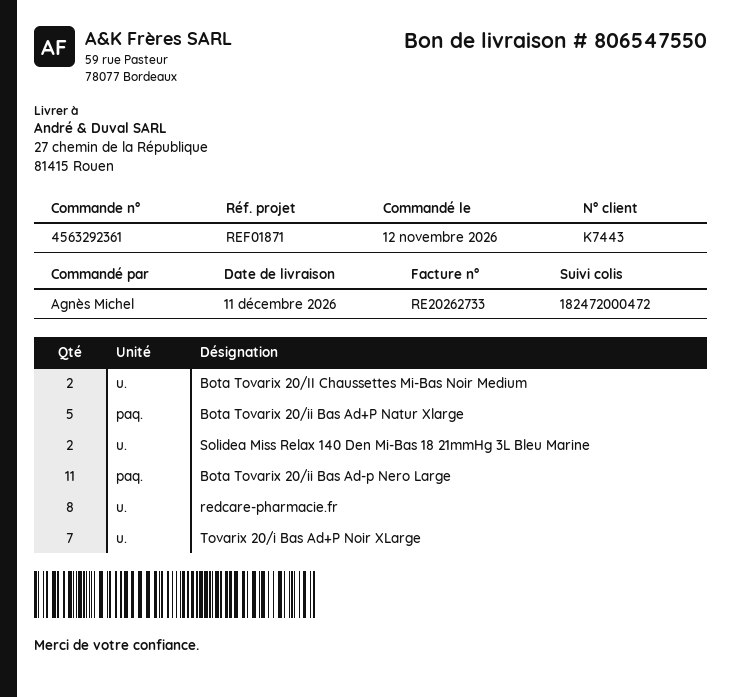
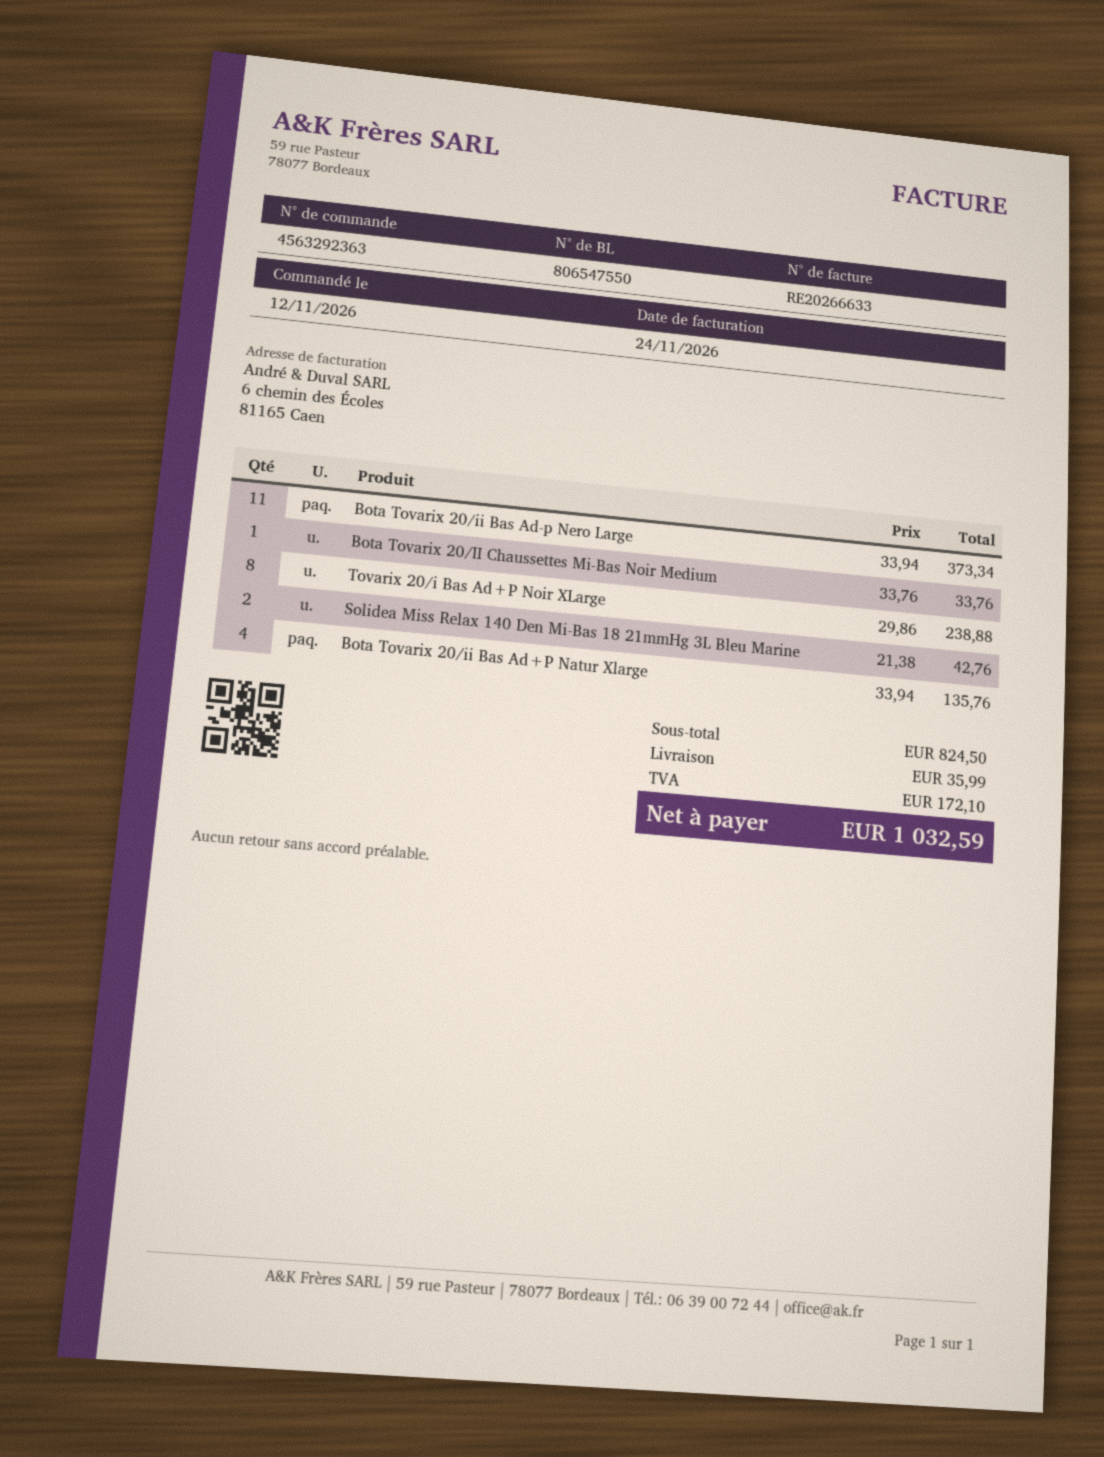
order number: 4563292361 -> 4563292363
invoice number: RE20262733 -> RE20266633
Bota Tovarix 20/II Chaussettes Mi-Bas Noir Medium: 2 -> 1
Bota Tovarix 20/ii Bas Ad+P Natur Xlarge: 5 -> 4
redcare-pharmacie.fr: 8 -> none
Tovarix 20/i Bas Ad+P Noir XLarge: 7 -> 8

